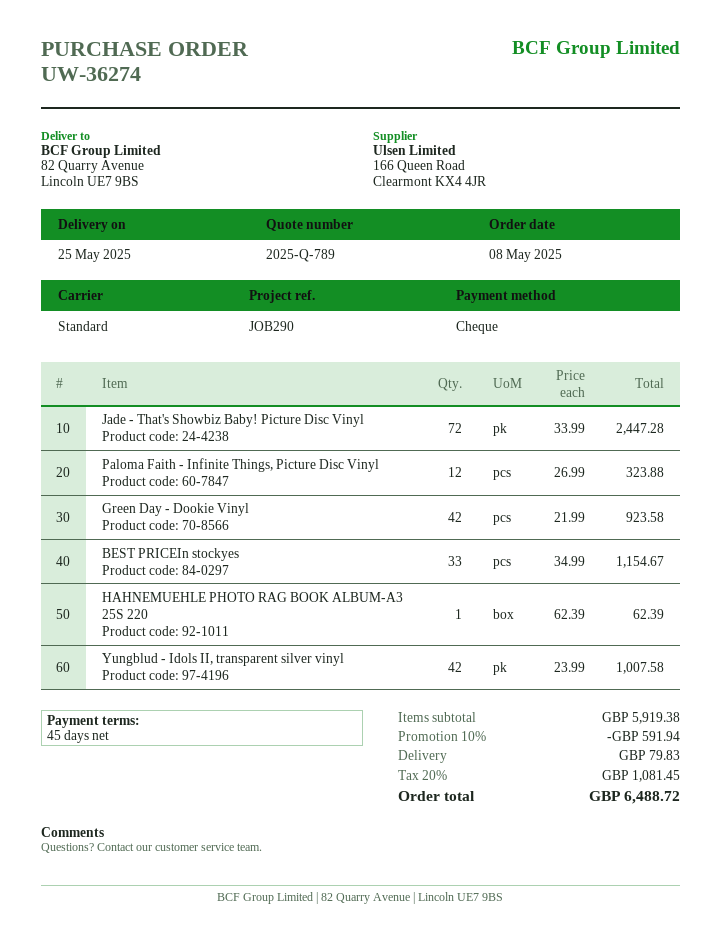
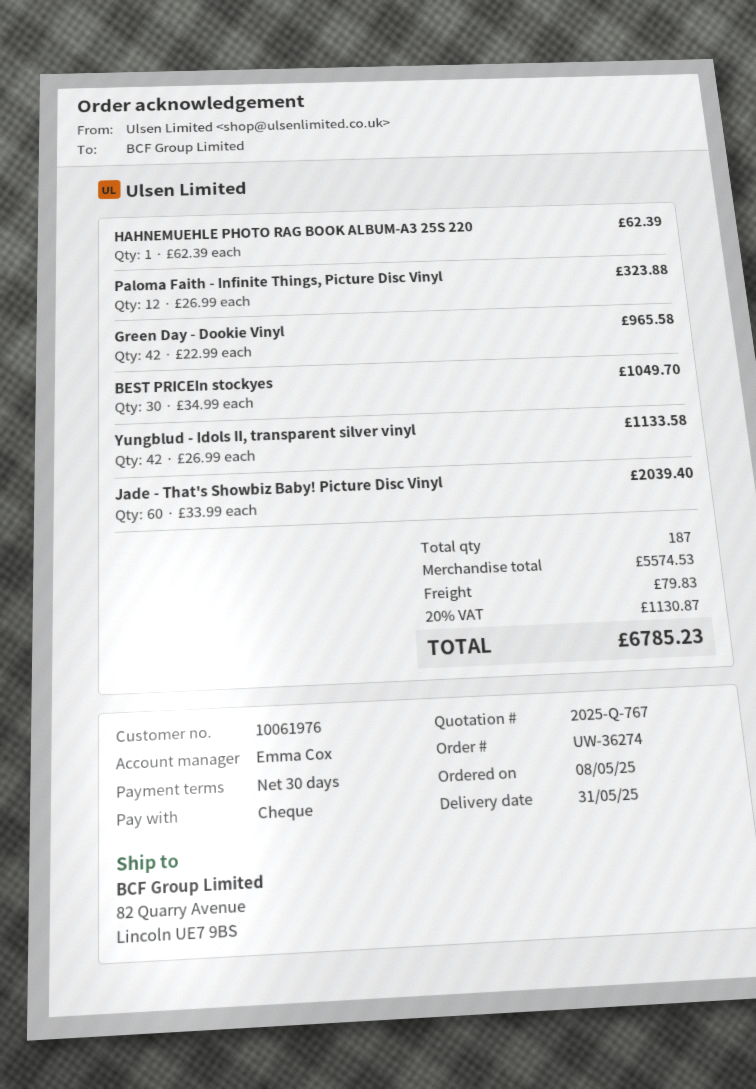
quote number: 2025-Q-789 -> 2025-Q-767
delivery date: 2025-05-25 -> 2025-05-31
payment terms: 45 days -> 30 days
Jade - That's Showbiz Baby! Picture Disc Vinyl: 72 x 33.99 = 2447.28 -> 60 x 33.99 = 2039.40
Green Day - Dookie Vinyl: 42 x 21.99 = 923.58 -> 42 x 22.99 = 965.58
BEST PRICEIn stockyes: 33 x 34.99 = 1154.67 -> 30 x 34.99 = 1049.70
Yungblud - Idols II, transparent silver vinyl: 42 x 23.99 = 1007.58 -> 42 x 26.99 = 1133.58
subtotal: 5919.38 -> 5574.53
discount: 10% = 591.94 -> none
tax: 20% = 1081.45 -> 20% = 1130.87
total: 6488.72 -> 6785.23

